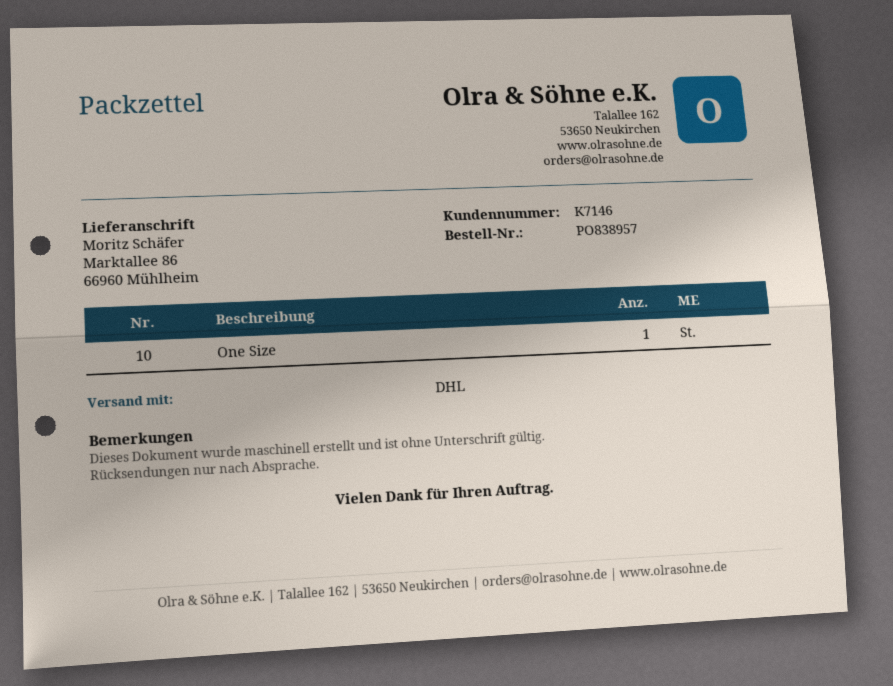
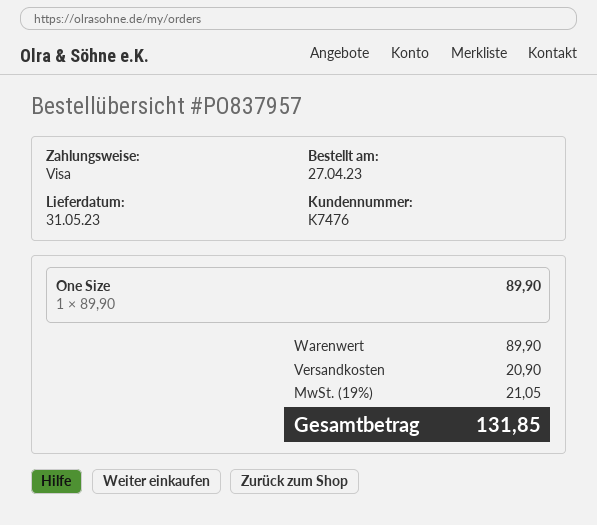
order number: PO838957 -> PO837957
customer number: K7146 -> K7476

